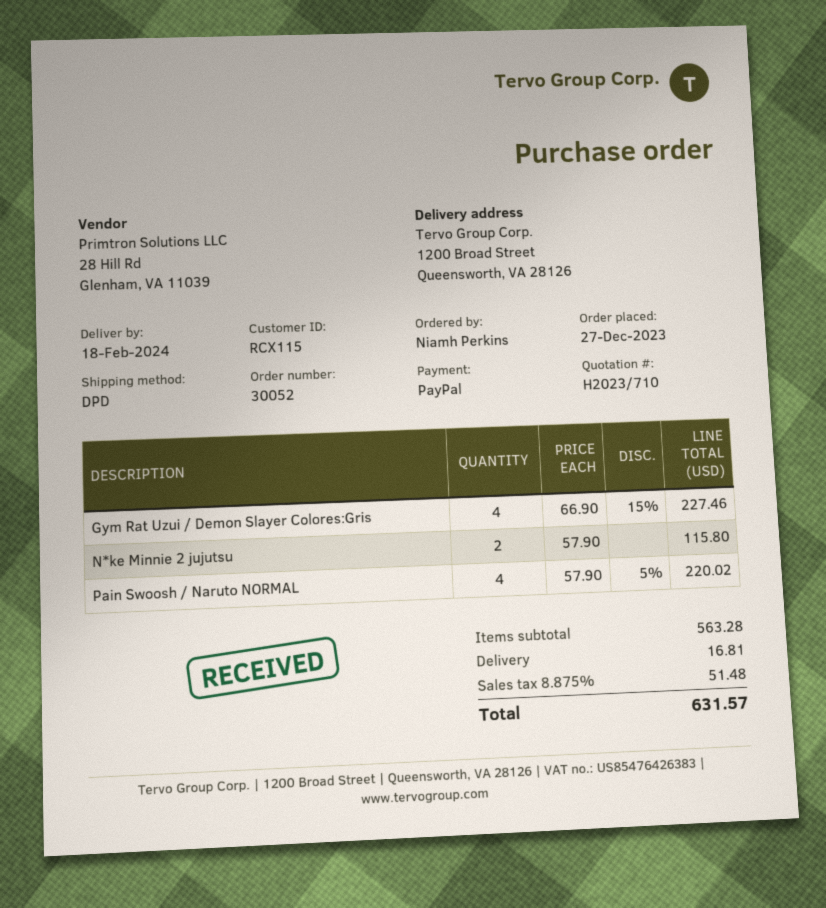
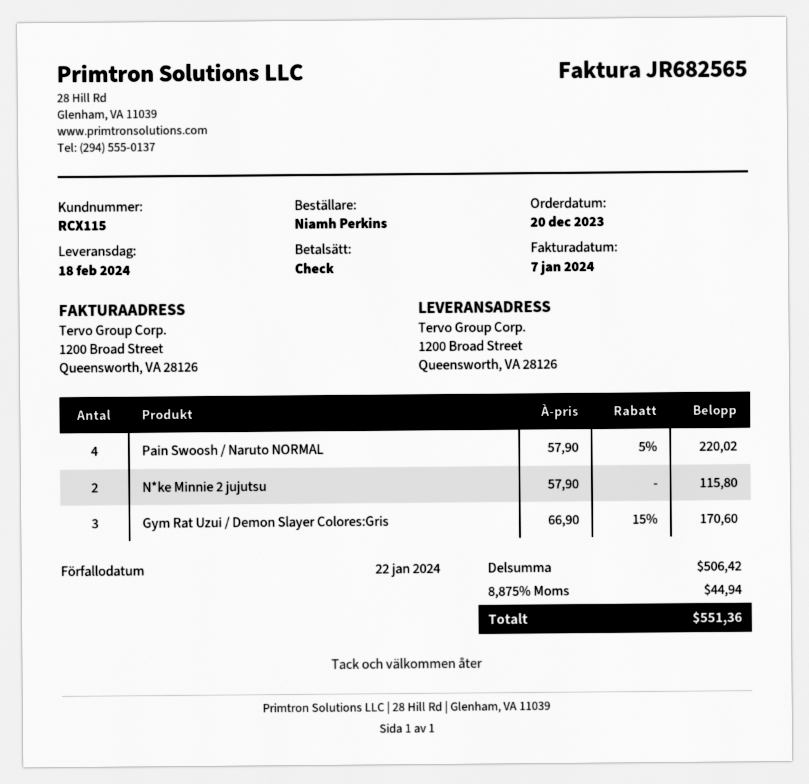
order date: 2023-12-27 -> 2023-12-20
payment method: PayPal -> cheque
Gym Rat Uzui / Demon Slayer Colores:Gris: 4 x 66.90 - 15% = 227.46 -> 3 x 66.90 - 15% = 170.60
subtotal: 563.28 -> 506.42
shipping: 16.81 -> none
tax: 8.875% = 51.48 -> 8.875% = 44.94
total: 631.57 -> 551.36

